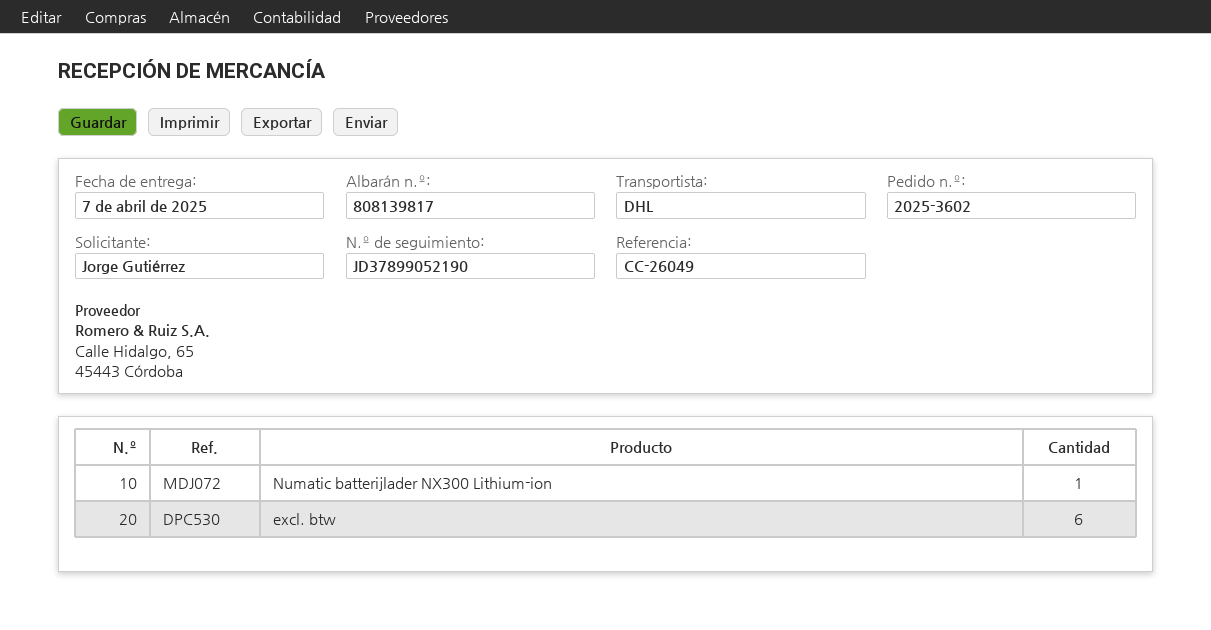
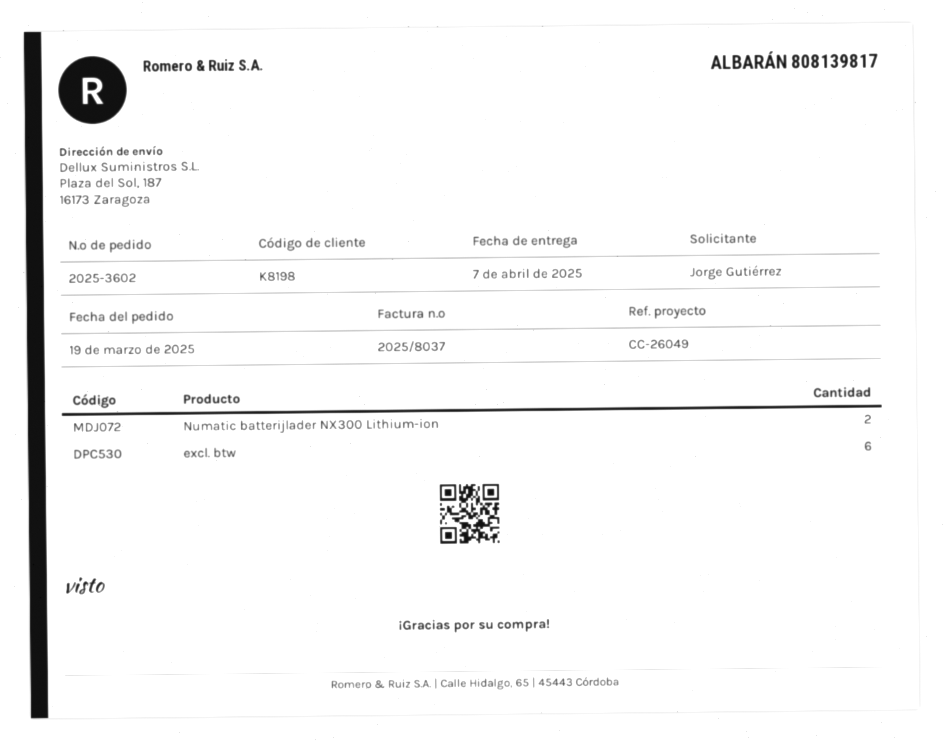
Numatic batterijlader NX300 Lithium-ion: 1 -> 2

